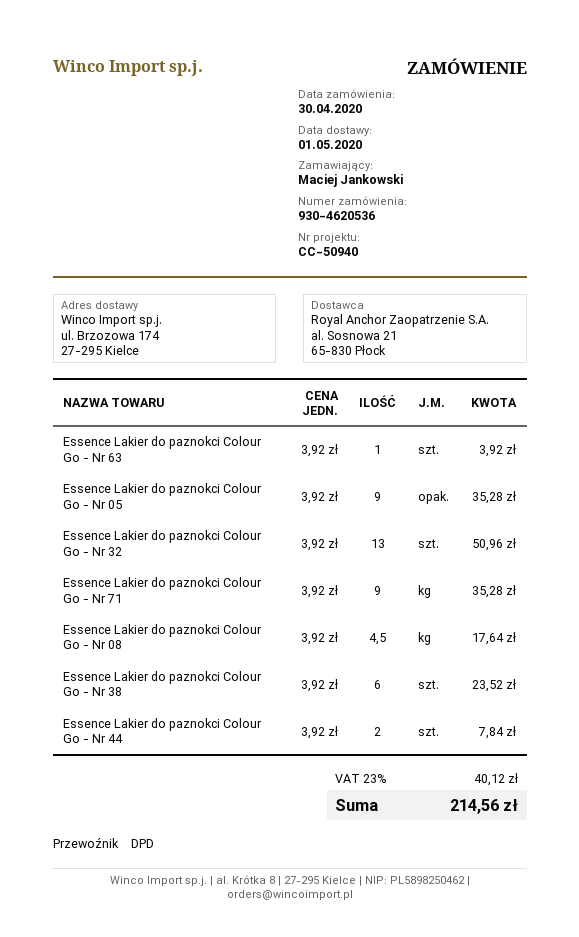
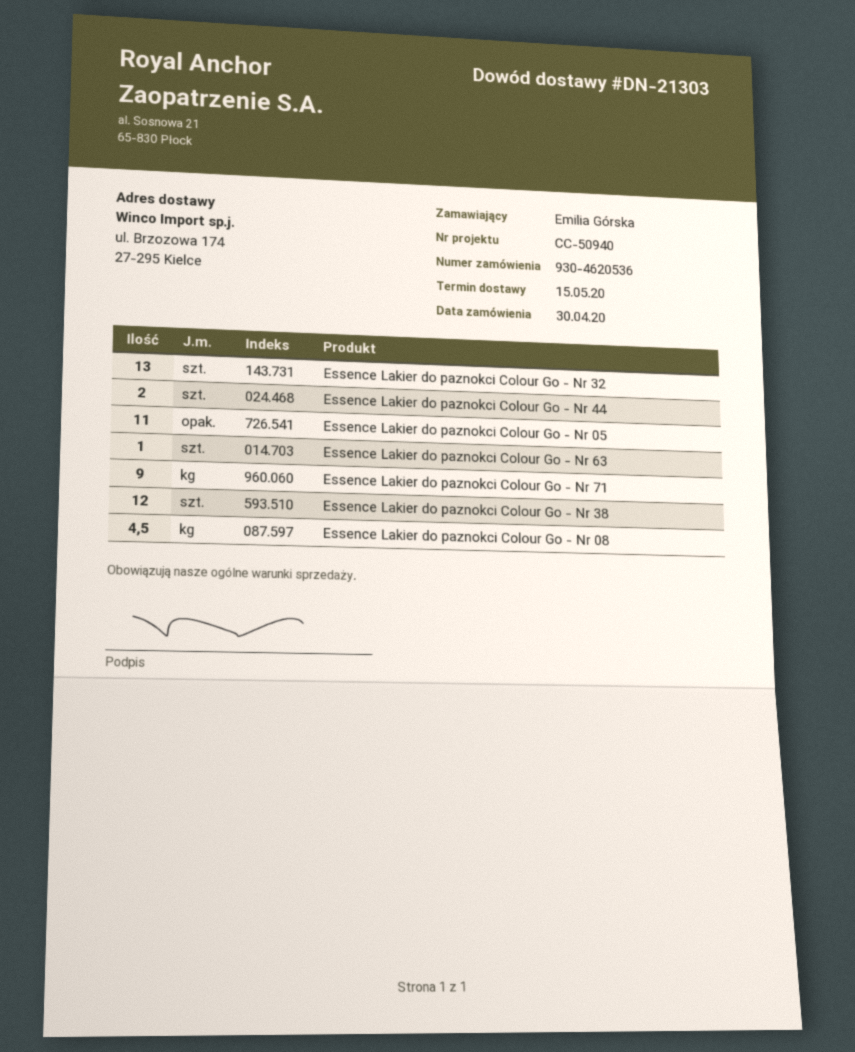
delivery date: 2020-05-01 -> 2020-05-15
ordered by: Maciej Jankowski -> Emilia Górska
Essence Lakier do paznokci Colour Go - Nr 05: 9 -> 11
Essence Lakier do paznokci Colour Go - Nr 38: 6 -> 12

